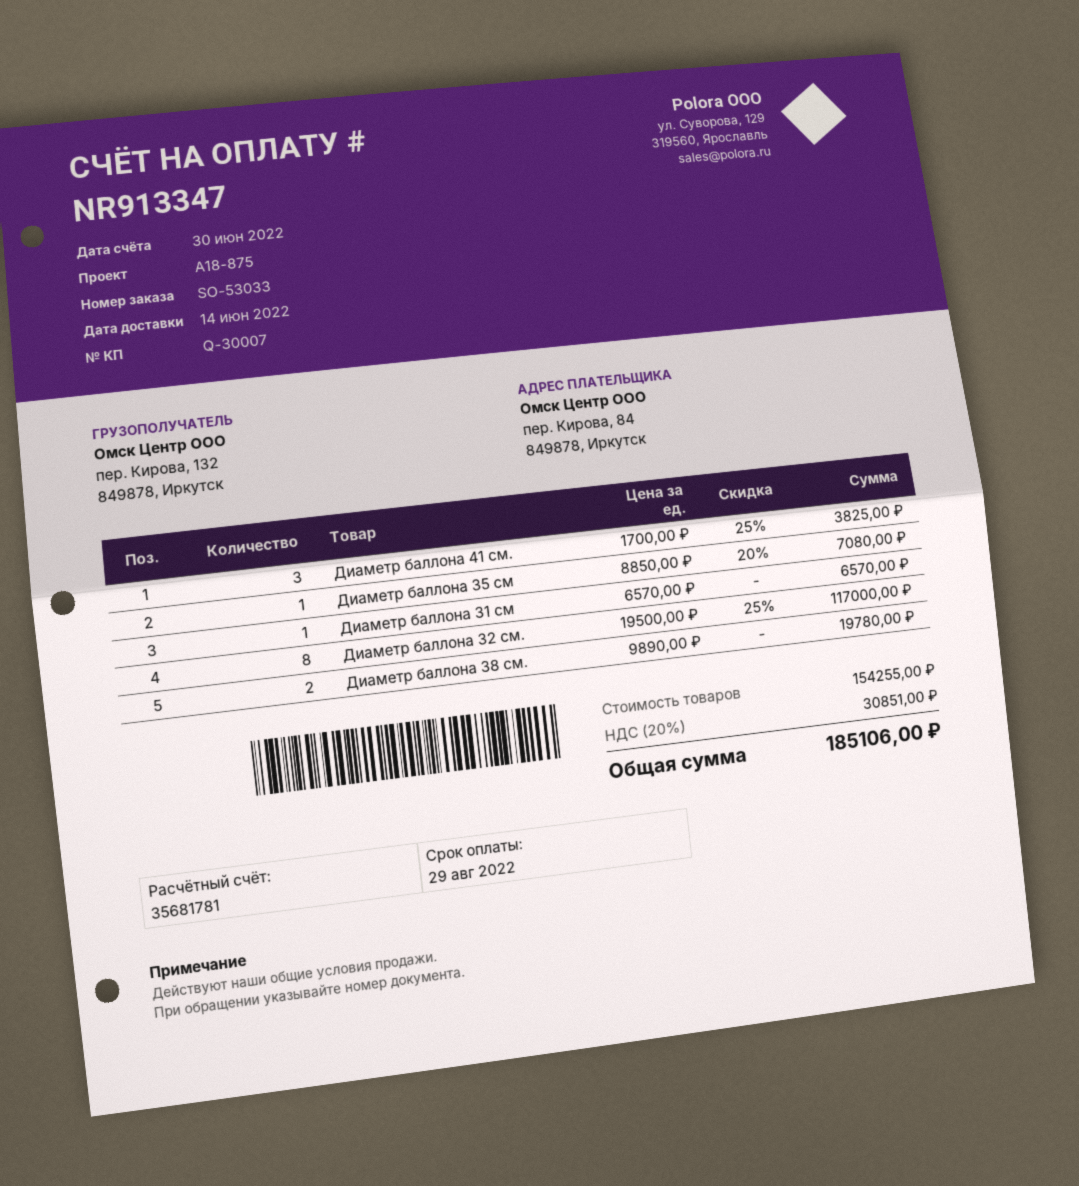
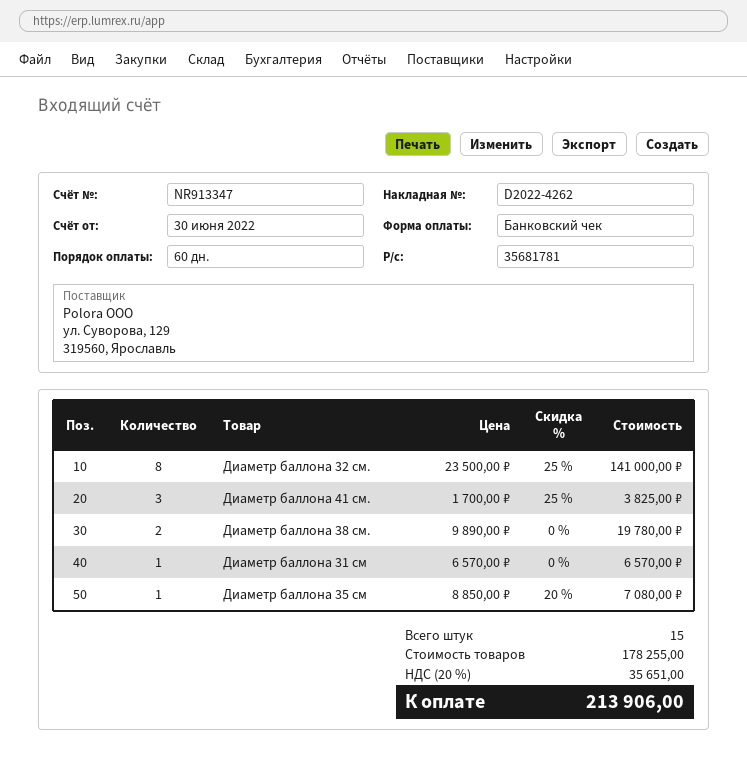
Диаметр баллона 32 см.: 8 x 19500.00 - 25% = 117000.00 -> 8 x 23500.00 - 25% = 141000.00
subtotal: 154255.00 -> 178255.00
tax: 20% = 30851.00 -> 20% = 35651.00
total: 185106.00 -> 213906.00

